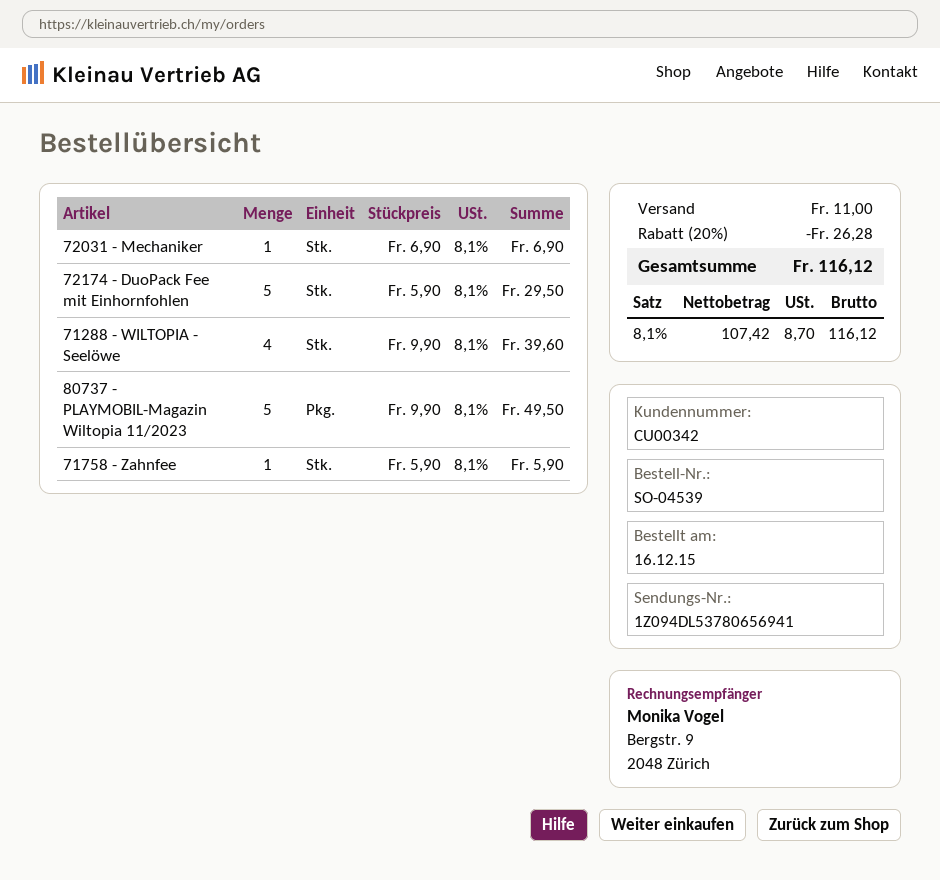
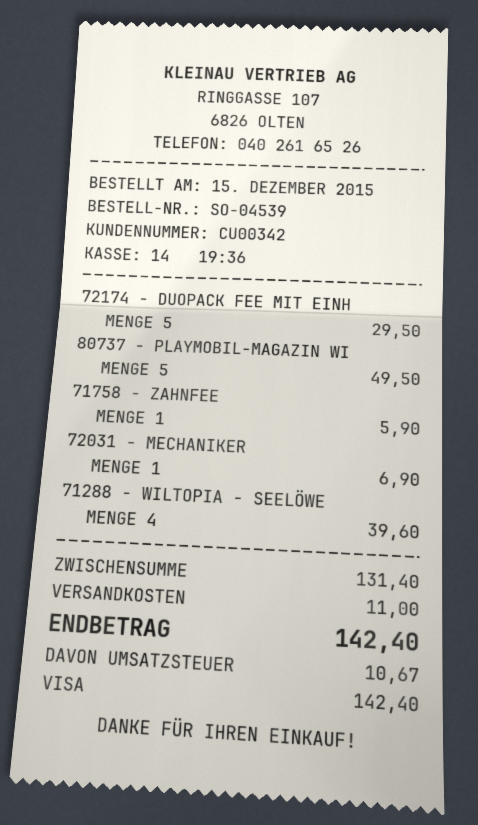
order date: 2015-12-16 -> 2015-12-15
discount: 20% = 26.28 -> none
tax: 8.70 -> 10.67
total: 116.12 -> 142.40

